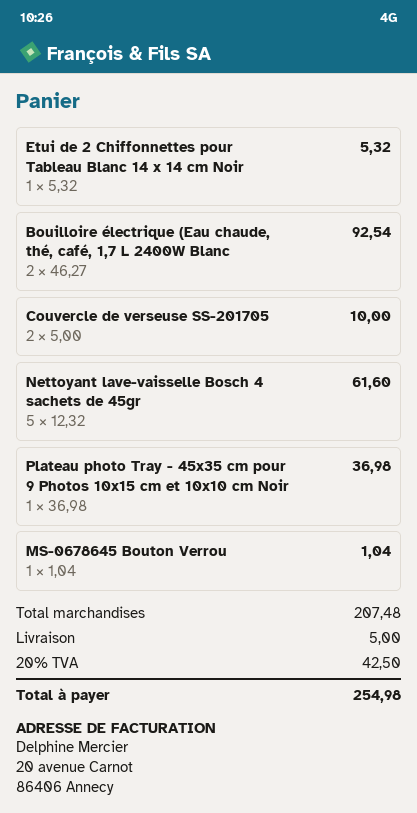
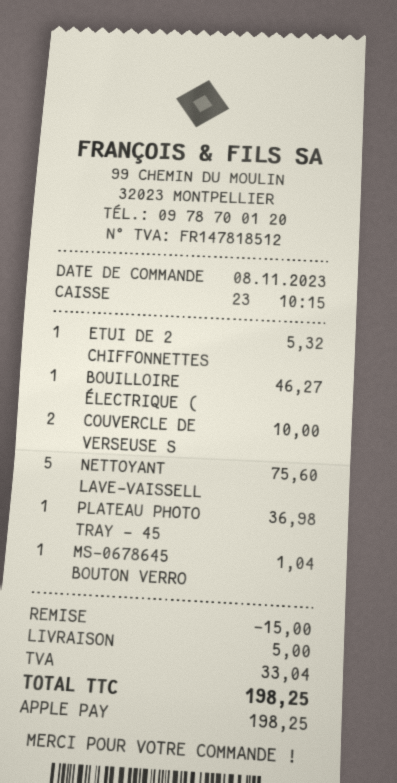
Bouilloire électrique (Eau chaude, thé, café, 1,7 L 2400W Blanc: 2 for 92.54 -> 1 for 46.27
Nettoyant lave-vaisselle Bosch 4 sachets de 45gr: 5 for 61.60 -> 5 for 75.60
discount: none -> 15.00
tax: 42.50 -> 33.04
total: 254.98 -> 198.25

